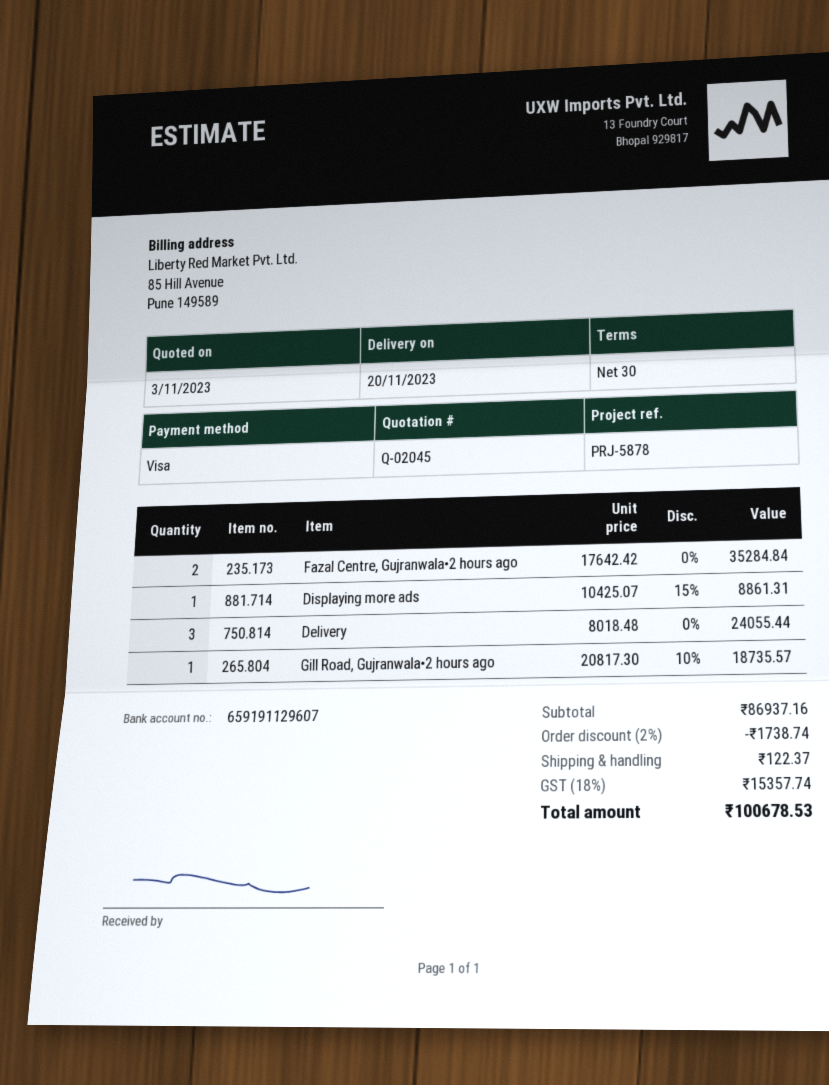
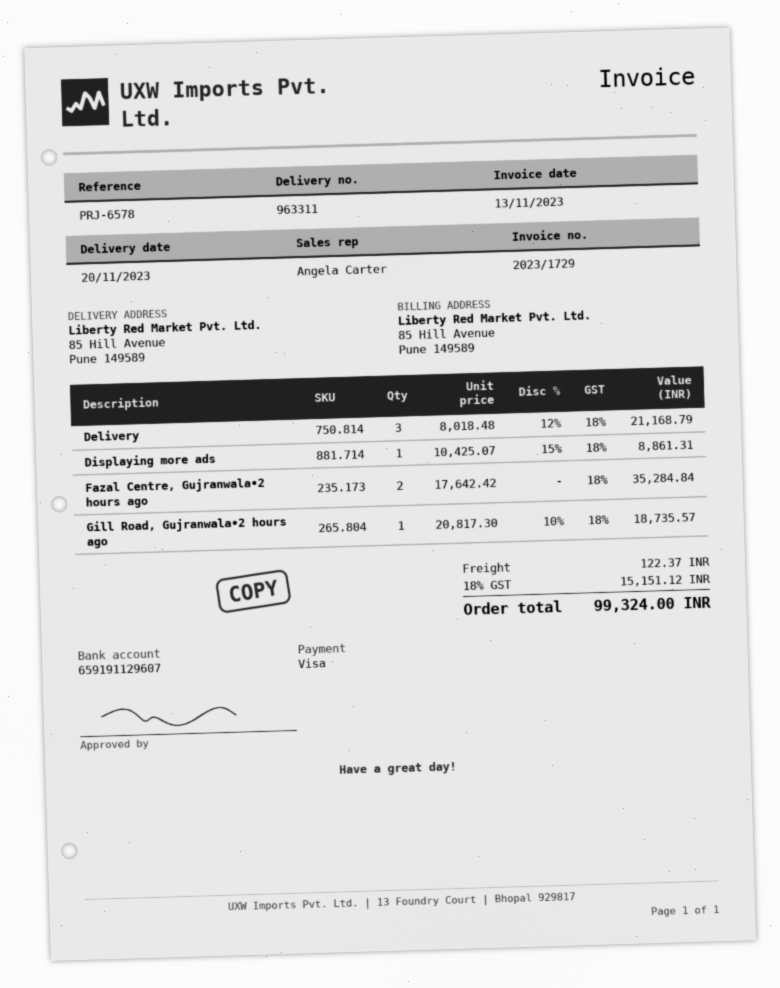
reference: PRJ-5878 -> PRJ-6578
Delivery: 3 x 8018.48 = 24055.44 -> 3 x 8018.48 - 12% = 21168.79
discount: 2% = 1738.74 -> none
tax: 18% = 15357.74 -> 18% = 15151.12
total: 100678.53 -> 99324.00

